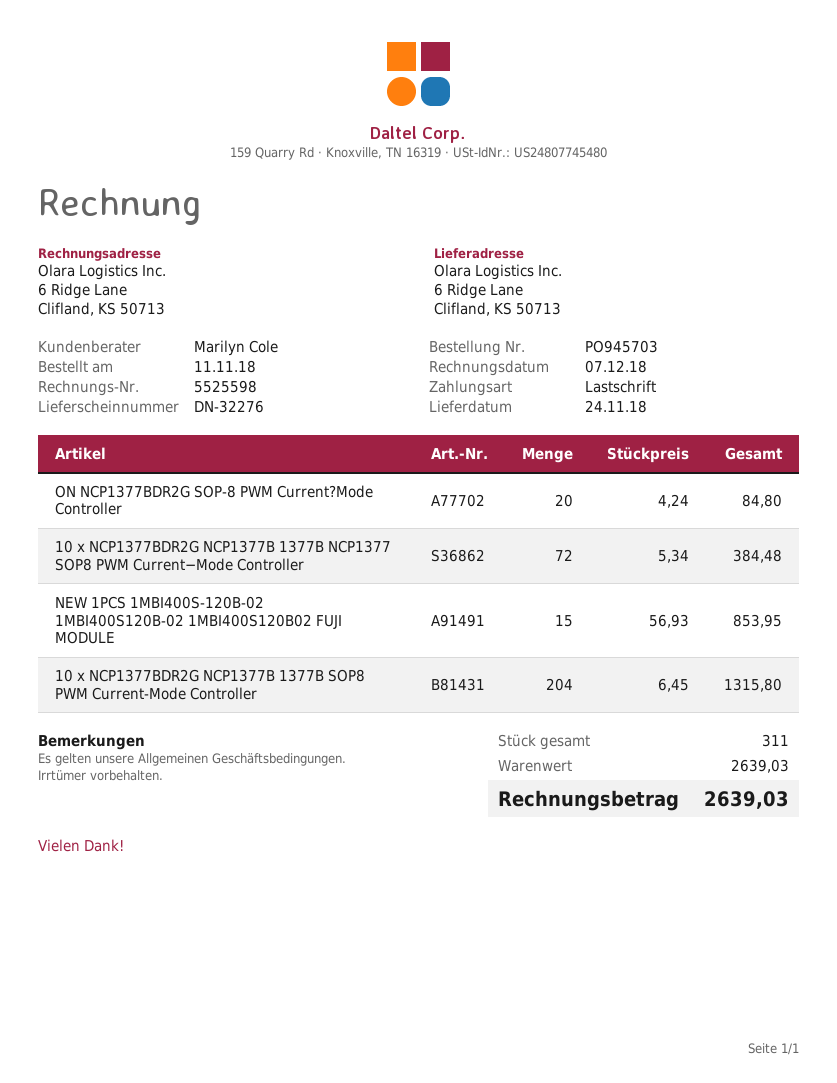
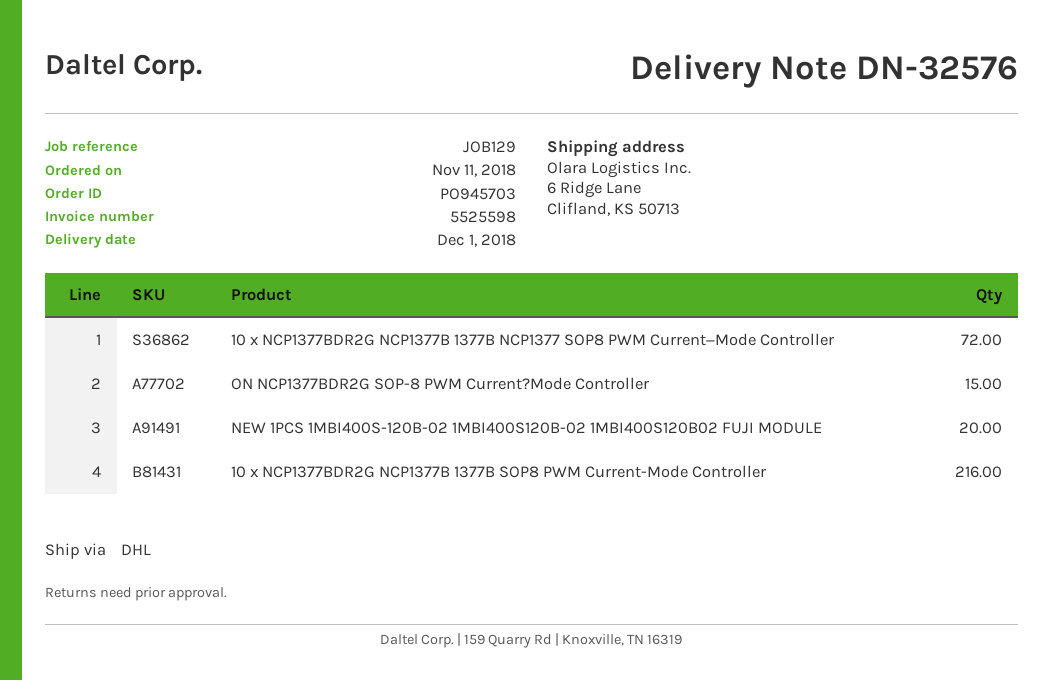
delivery note number: DN-32276 -> DN-32576
delivery date: 2018-11-24 -> 2018-12-01
ON NCP1377BDR2G SOP-8 PWM Current?Mode Controller: 20 -> 15
NEW 1PCS 1MBI400S-120B-02 1MBI400S120B-02 1MBI400S120B02 FUJI MODULE: 15 -> 20
10 x NCP1377BDR2G NCP1377B 1377B SOP8 PWM Current-Mode Controller: 204 -> 216

